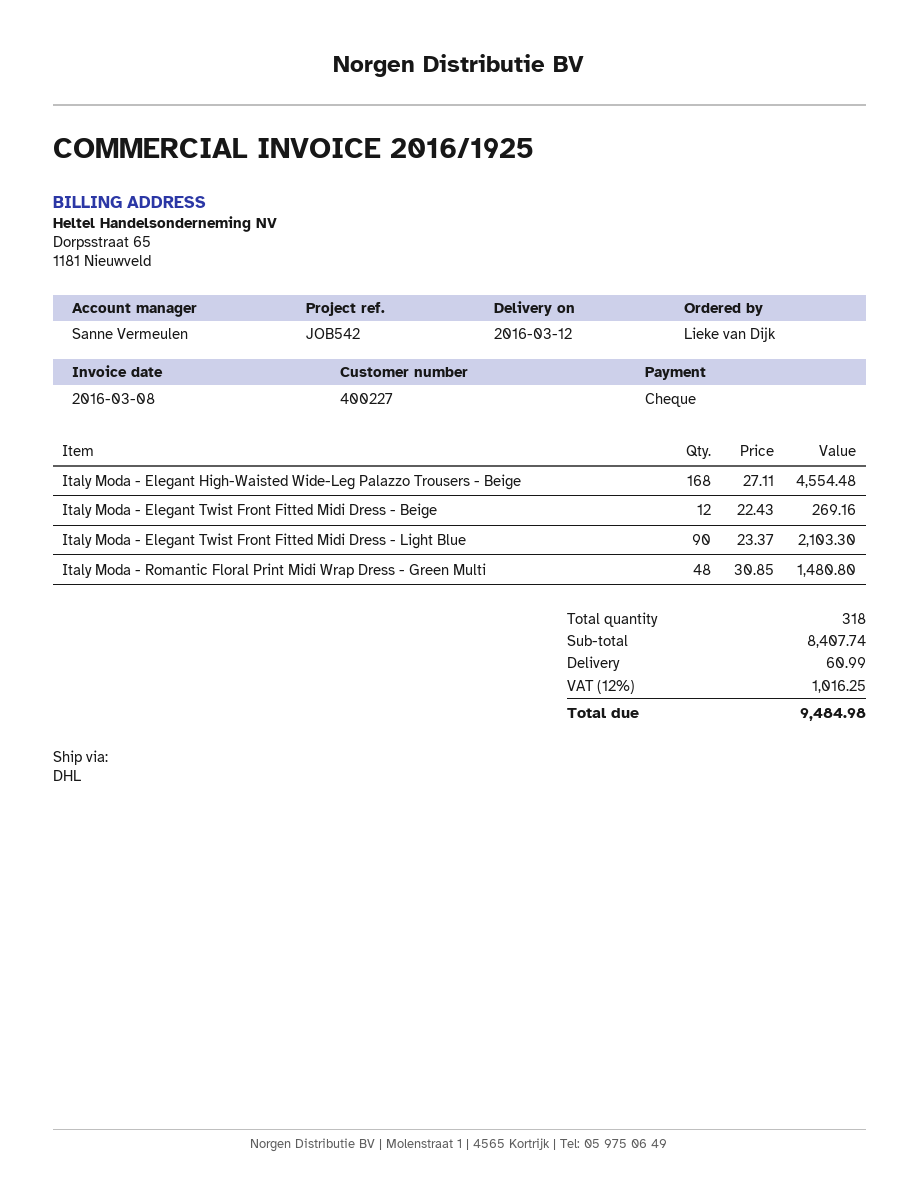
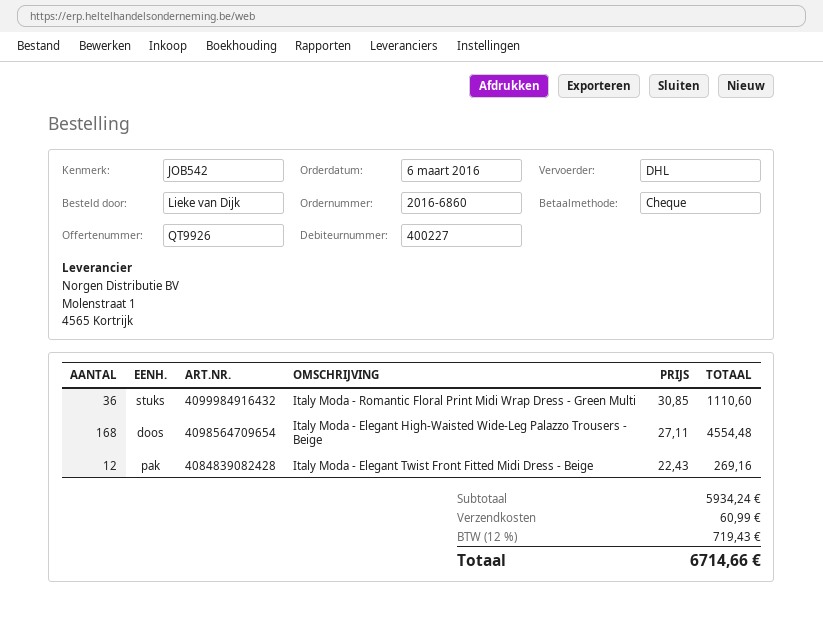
Italy Moda - Elegant Twist Front Fitted Midi Dress - Light Blue: 90 x 23.37 = 2103.30 -> none
Italy Moda - Romantic Floral Print Midi Wrap Dress - Green Multi: 48 x 30.85 = 1480.80 -> 36 x 30.85 = 1110.60
subtotal: 8407.74 -> 5934.24
tax: 12% = 1016.25 -> 12% = 719.43
total: 9484.98 -> 6714.66

